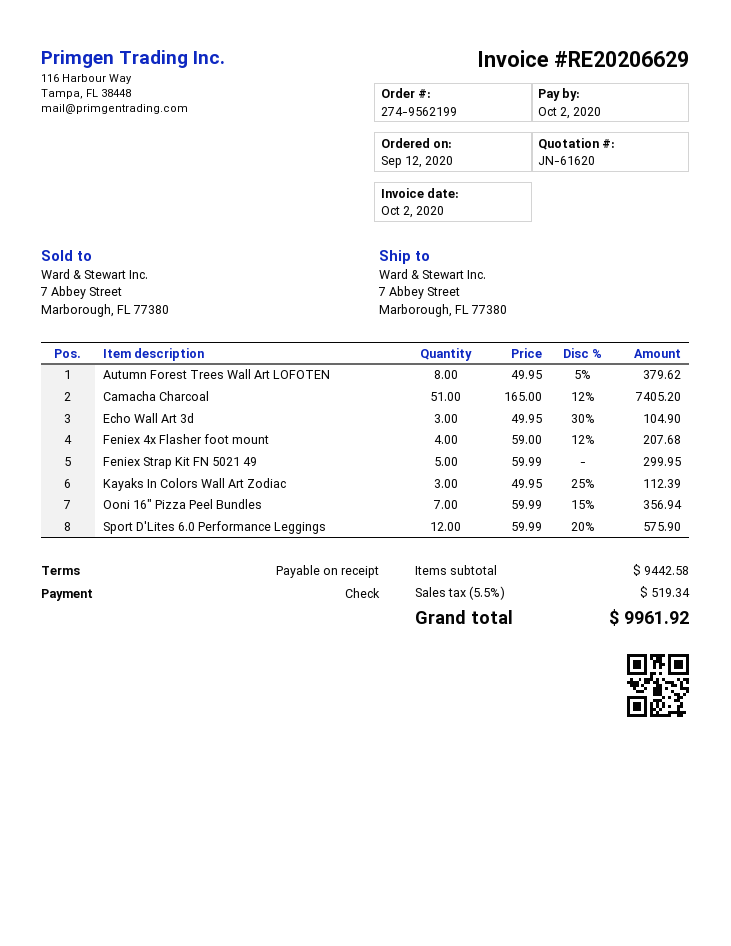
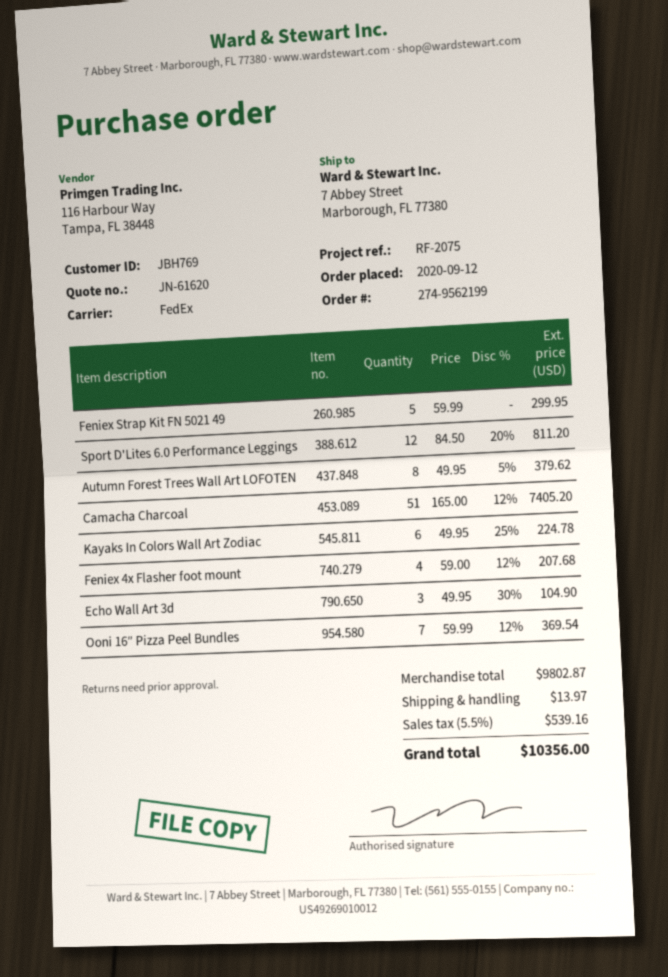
Kayaks In Colors Wall Art Zodiac: 3 x 49.95 - 25% = 112.39 -> 6 x 49.95 - 25% = 224.78
Ooni 16″ Pizza Peel Bundles: 7 x 59.99 - 15% = 356.94 -> 7 x 59.99 - 12% = 369.54
Sport D'Lites 6.0 Performance Leggings: 12 x 59.99 - 20% = 575.90 -> 12 x 84.50 - 20% = 811.20
subtotal: 9442.58 -> 9802.87
shipping: none -> 13.97
tax: 5.5% = 519.34 -> 5.5% = 539.16
total: 9961.92 -> 10356.00

